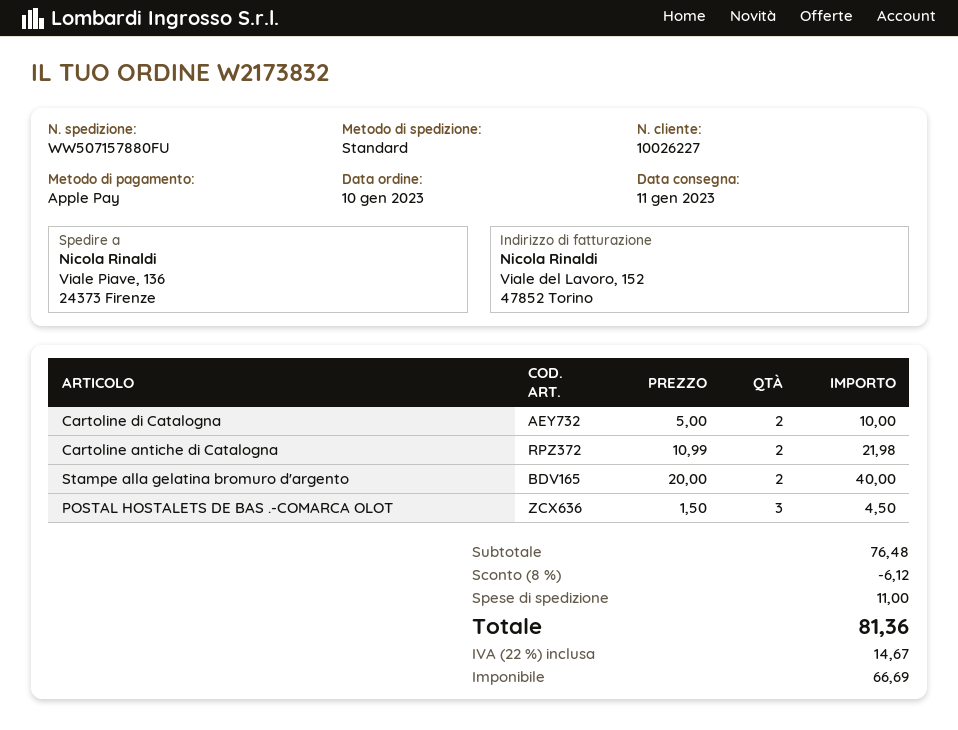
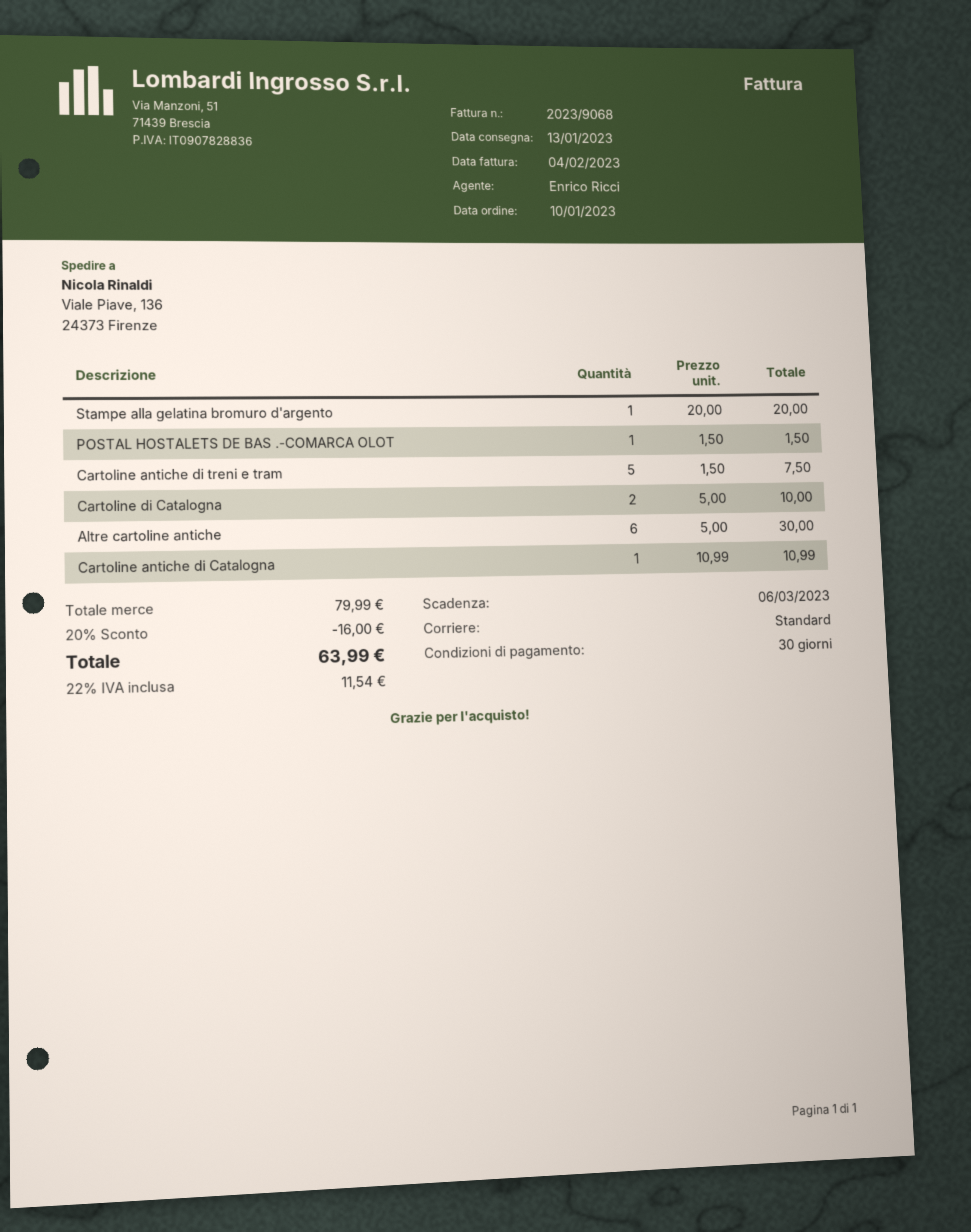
delivery date: 2023-01-11 -> 2023-01-13
Cartoline antiche di Catalogna: 2 x 10.99 = 21.98 -> 1 x 10.99 = 10.99
Stampe alla gelatina bromuro d'argento: 2 x 20.00 = 40.00 -> 1 x 20.00 = 20.00
POSTAL HOSTALETS DE BAS .-COMARCA OLOT: 3 x 1.50 = 4.50 -> 1 x 1.50 = 1.50
Cartoline antiche di treni e tram: none -> 5 x 1.50 = 7.50
Altre cartoline antiche: none -> 6 x 5.00 = 30.00
subtotal: 76.48 -> 79.99
discount: 8% = 6.12 -> 20% = 16.00
shipping: 11.00 -> none
tax: 22% = 14.67 -> 22% = 11.54
total: 81.36 -> 63.99

